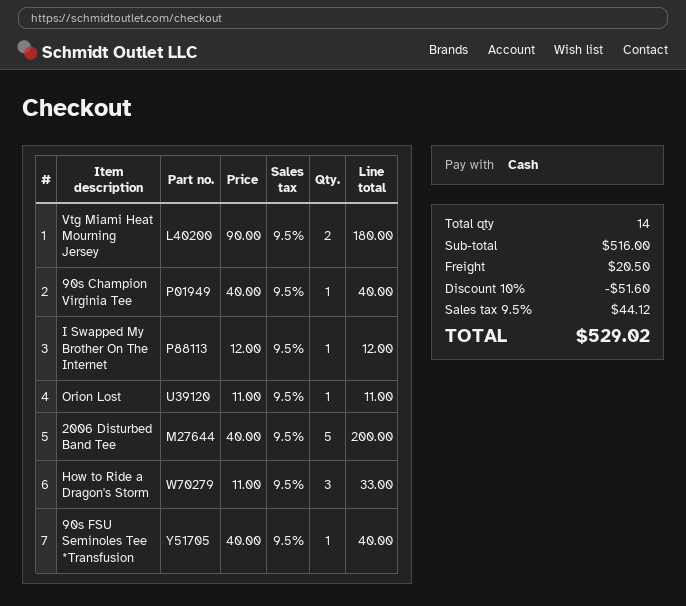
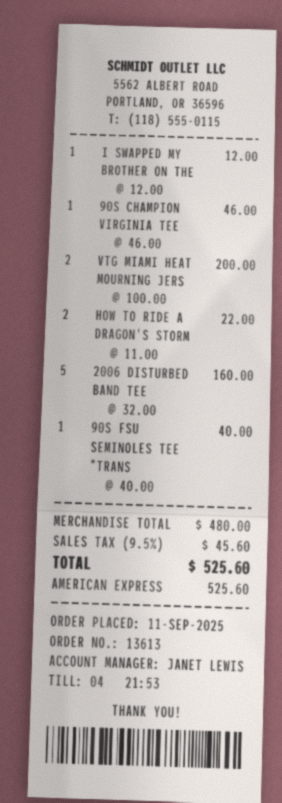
payment method: cash -> American Express
Vtg Miami Heat Mourning Jersey: 2 x 90.00 = 180.00 -> 2 x 100.00 = 200.00
90s Champion Virginia Tee: 1 x 40.00 = 40.00 -> 1 x 46.00 = 46.00
Orion Lost: 1 x 11.00 = 11.00 -> none
2006 Disturbed Band Tee: 5 x 40.00 = 200.00 -> 5 x 32.00 = 160.00
How to Ride a Dragon's Storm: 3 x 11.00 = 33.00 -> 2 x 11.00 = 22.00
subtotal: 516.00 -> 480.00
discount: 10% = 51.60 -> none
shipping: 20.50 -> none
tax: 9.5% = 44.12 -> 9.5% = 45.60
total: 529.02 -> 525.60

